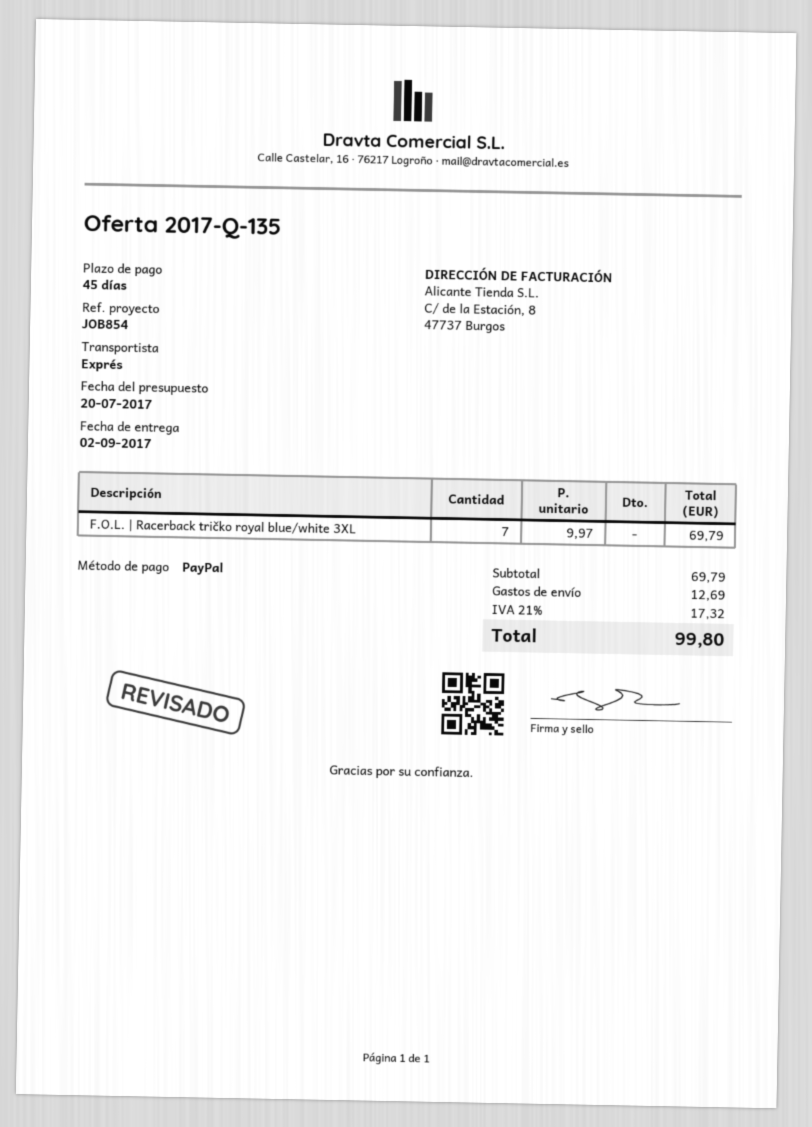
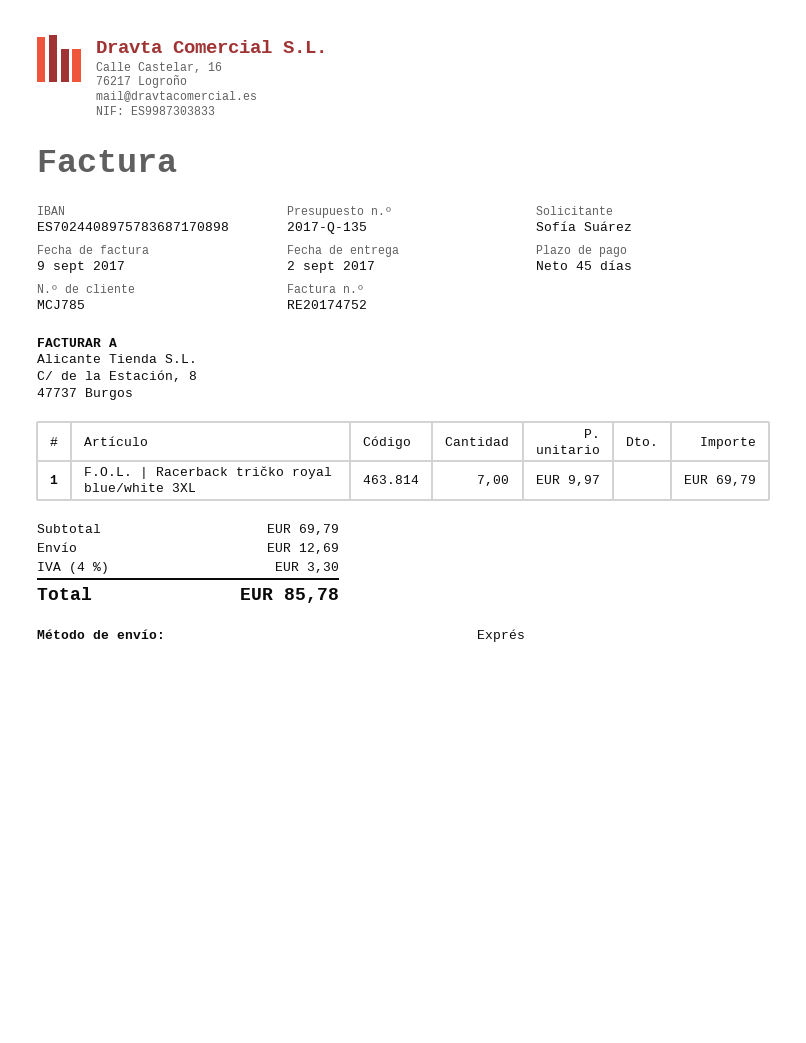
tax: 21% = 17.32 -> 4% = 3.30
total: 99.80 -> 85.78

